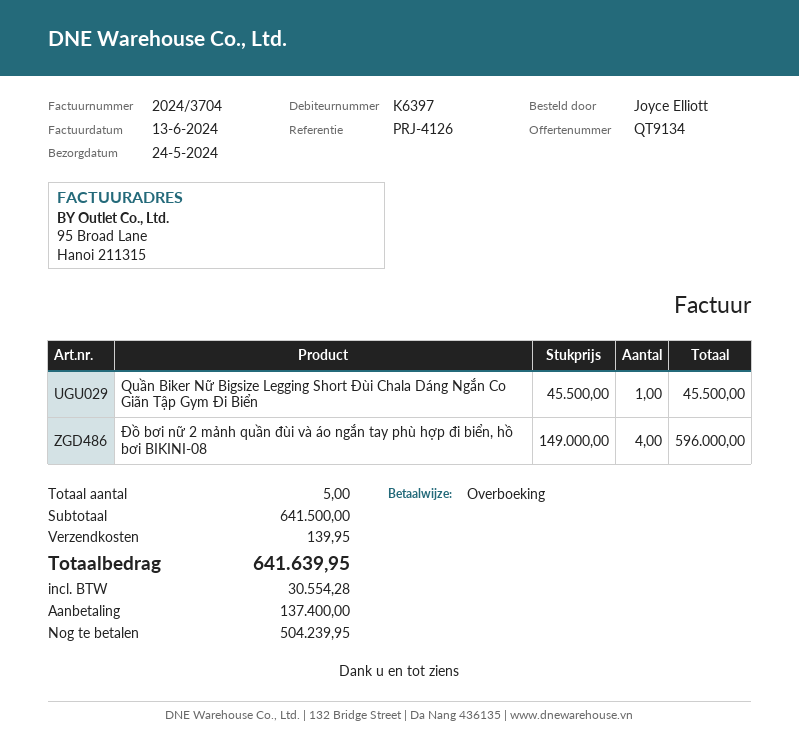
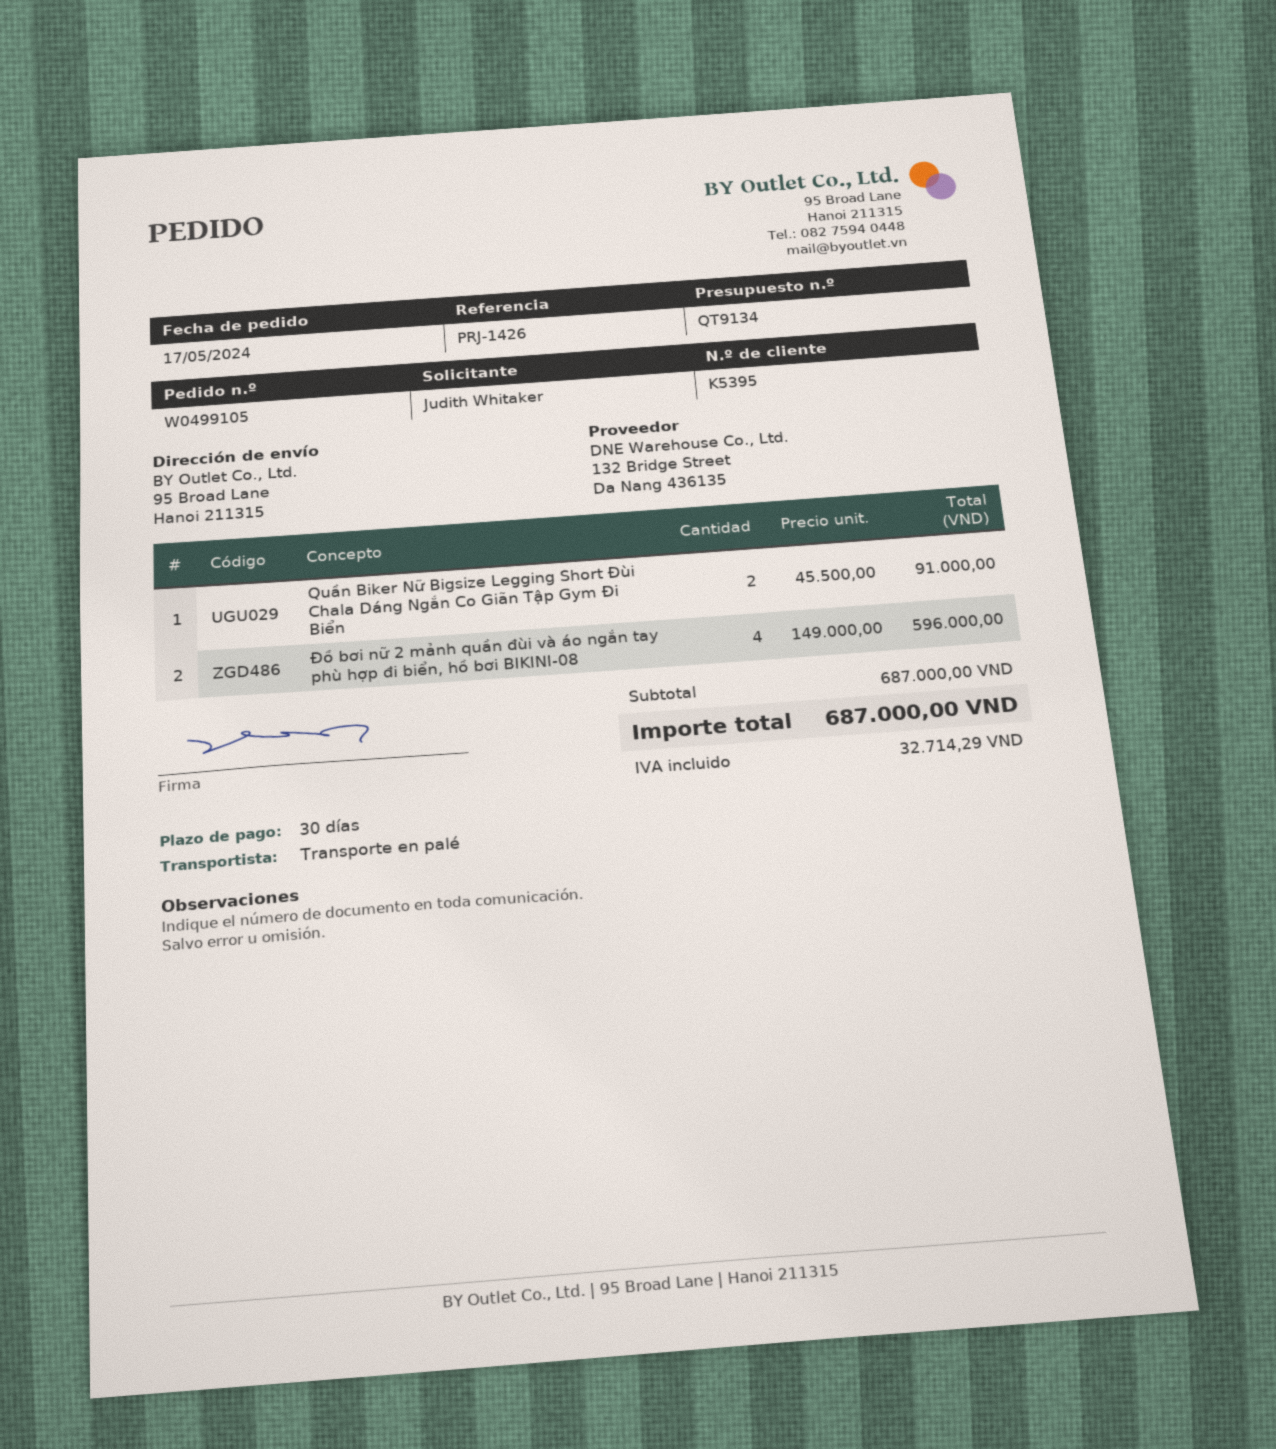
customer number: K6397 -> K5395
reference: PRJ-4126 -> PRJ-1426
ordered by: Joyce Elliott -> Judith Whitaker
Quần Biker Nữ Bigsize Legging Short Đùi Chala Dáng Ngắn Co Giãn Tập Gym Đi Biển: 1 x 45500.00 = 45500.00 -> 2 x 45500.00 = 91000.00
subtotal: 641500.00 -> 687000.00
shipping: 139.95 -> none
tax: 30554.28 -> 32714.29
total: 641639.95 -> 687000.00

